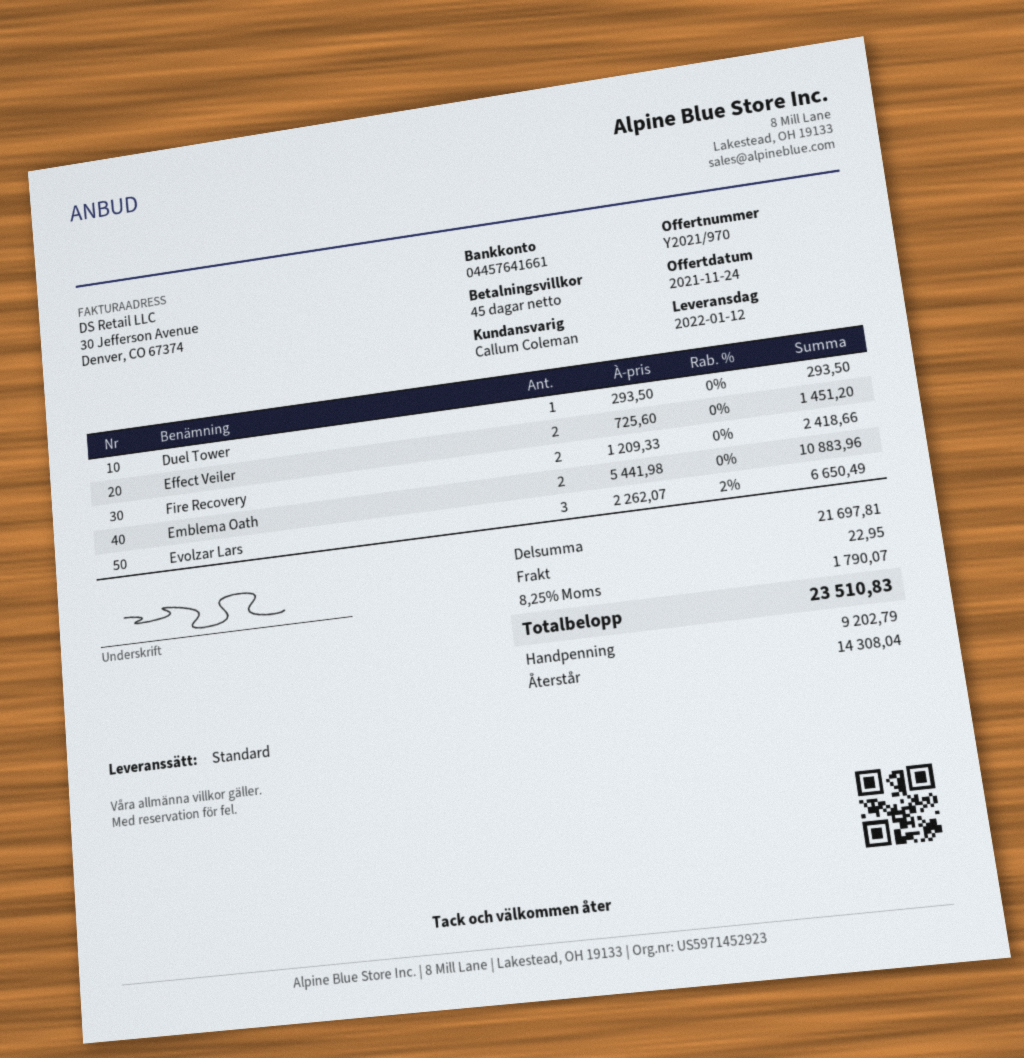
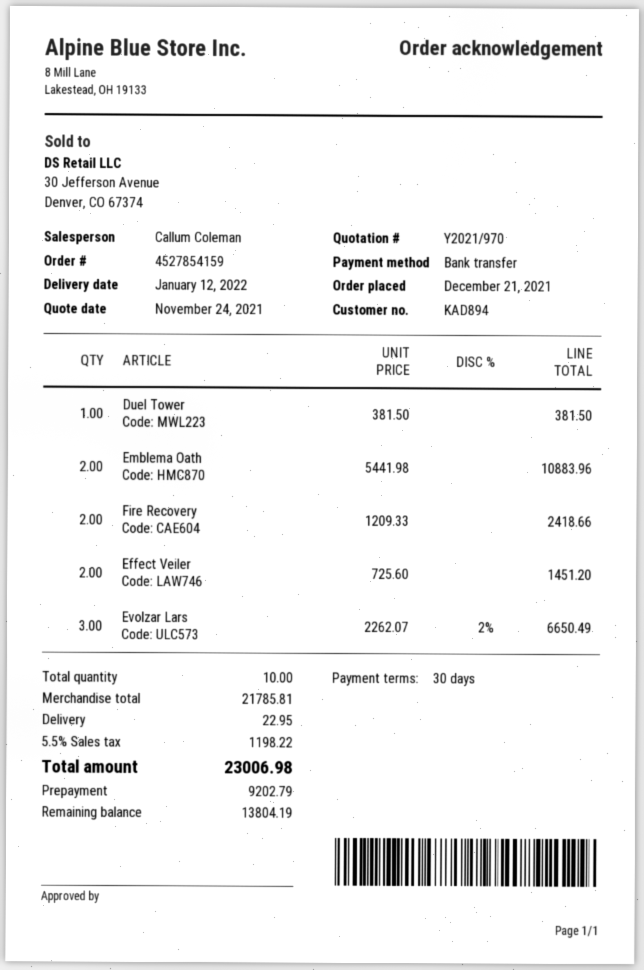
payment terms: 45 days -> 30 days
Duel Tower: 1 x 293.50 = 293.50 -> 1 x 381.50 = 381.50
subtotal: 21697.81 -> 21785.81
tax: 8.25% = 1790.07 -> 5.5% = 1198.22
total: 23510.83 -> 23006.98
balance: 14308.04 -> 13804.19

